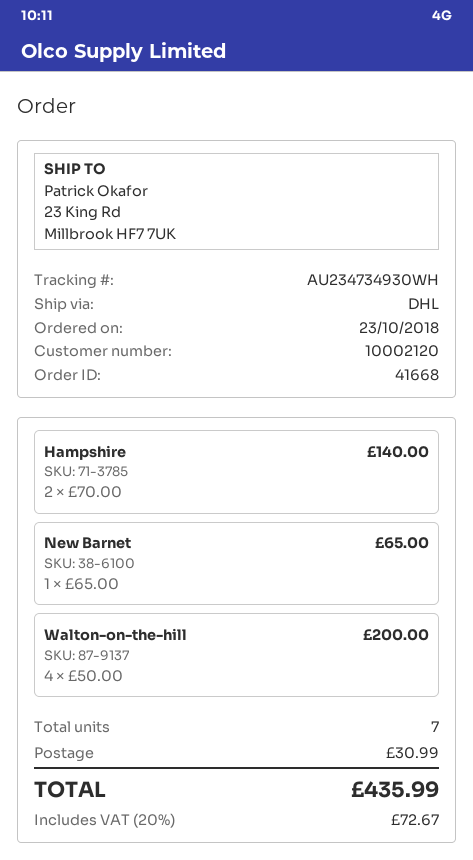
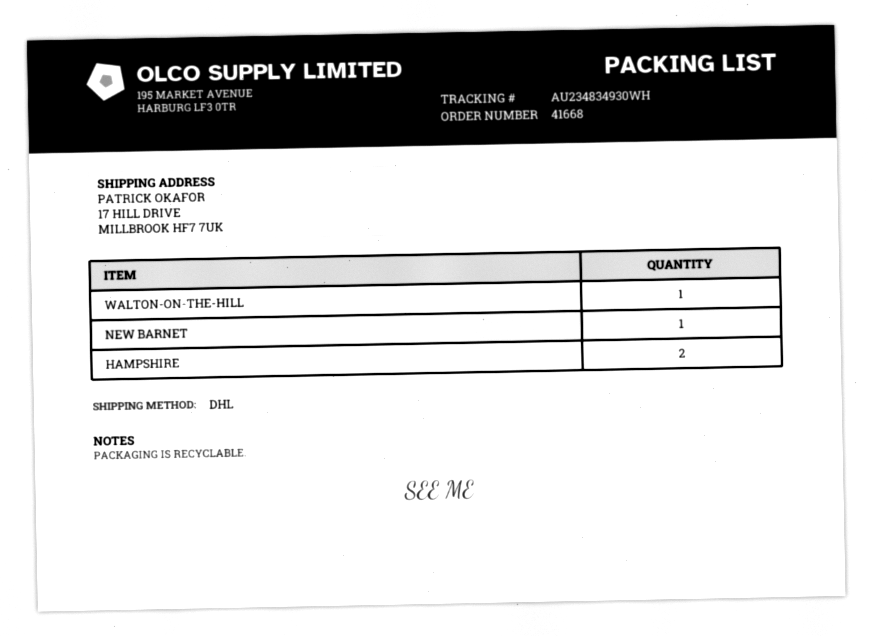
tracking number: AU234734930WH -> AU234834930WH
ship to: 23 King Rd, Millbrook HF7 7UK -> 17 HILL DRIVE, MILLBROOK HF7 7UK
Walton-on-the-hill: 4 -> 1

